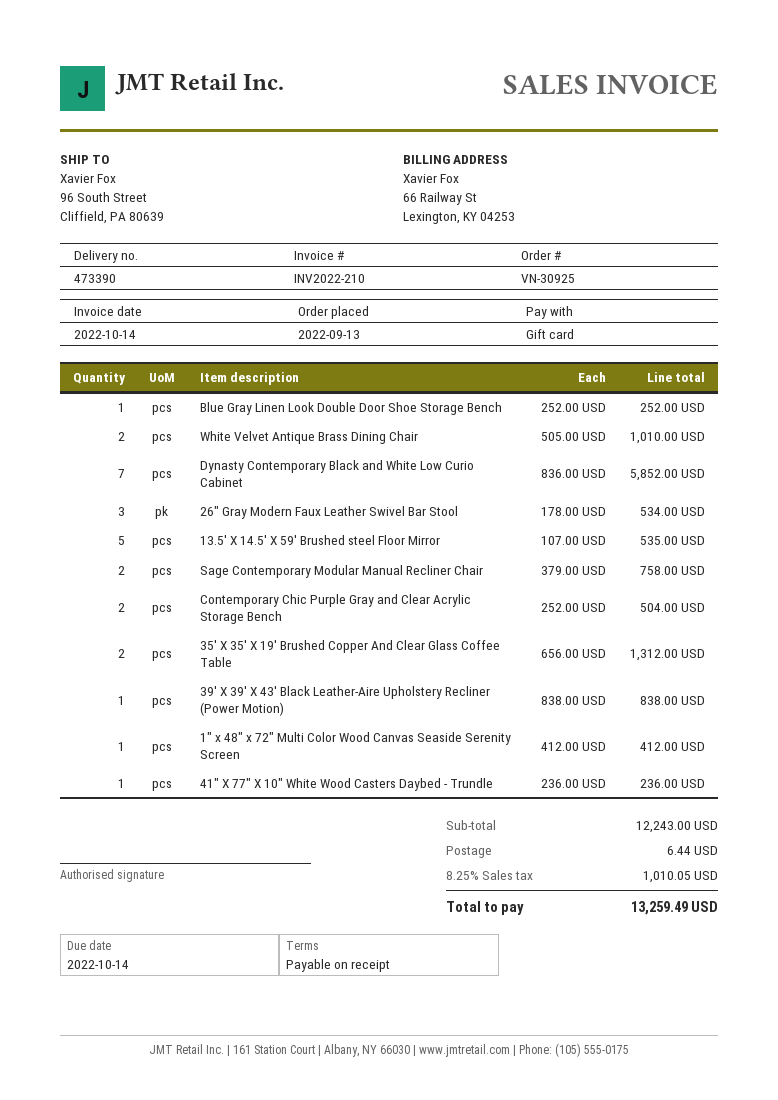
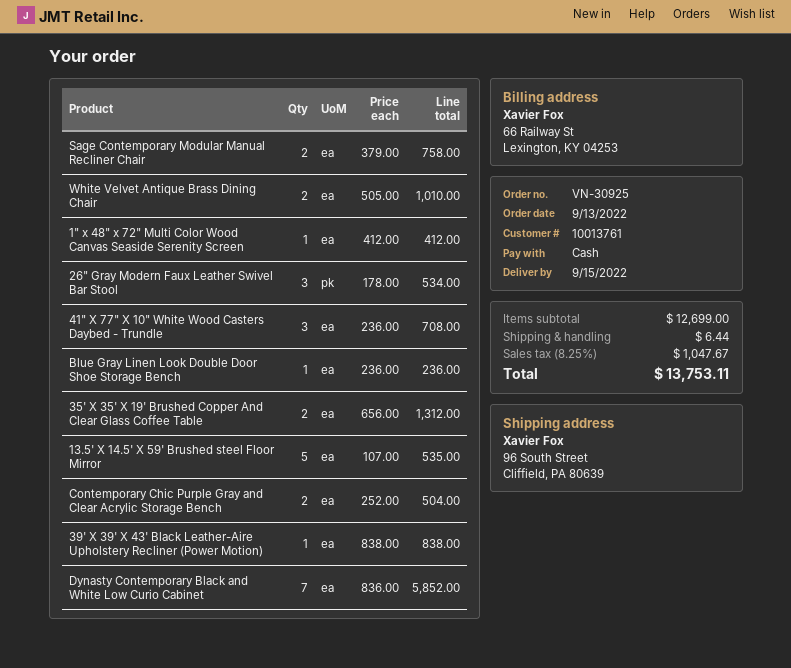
payment method: gift card -> cash
Blue Gray Linen Look Double Door Shoe Storage Bench: 1 x 252.00 = 252.00 -> 1 x 236.00 = 236.00
41" X 77" X 10" White Wood Casters Daybed - Trundle: 1 x 236.00 = 236.00 -> 3 x 236.00 = 708.00
subtotal: 12243.00 -> 12699.00
tax: 8.25% = 1010.05 -> 8.25% = 1047.67
total: 13259.49 -> 13753.11

